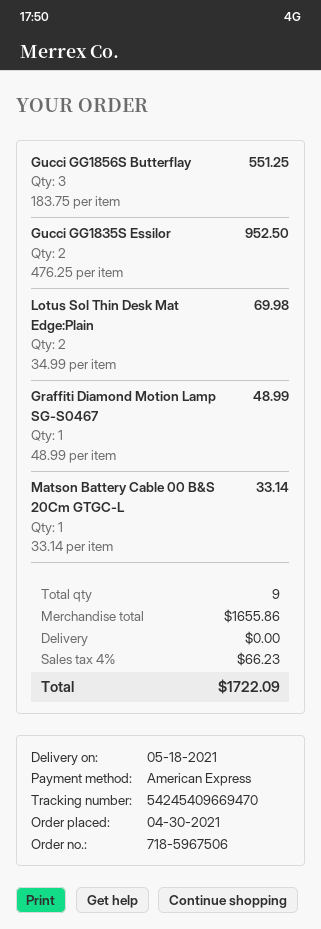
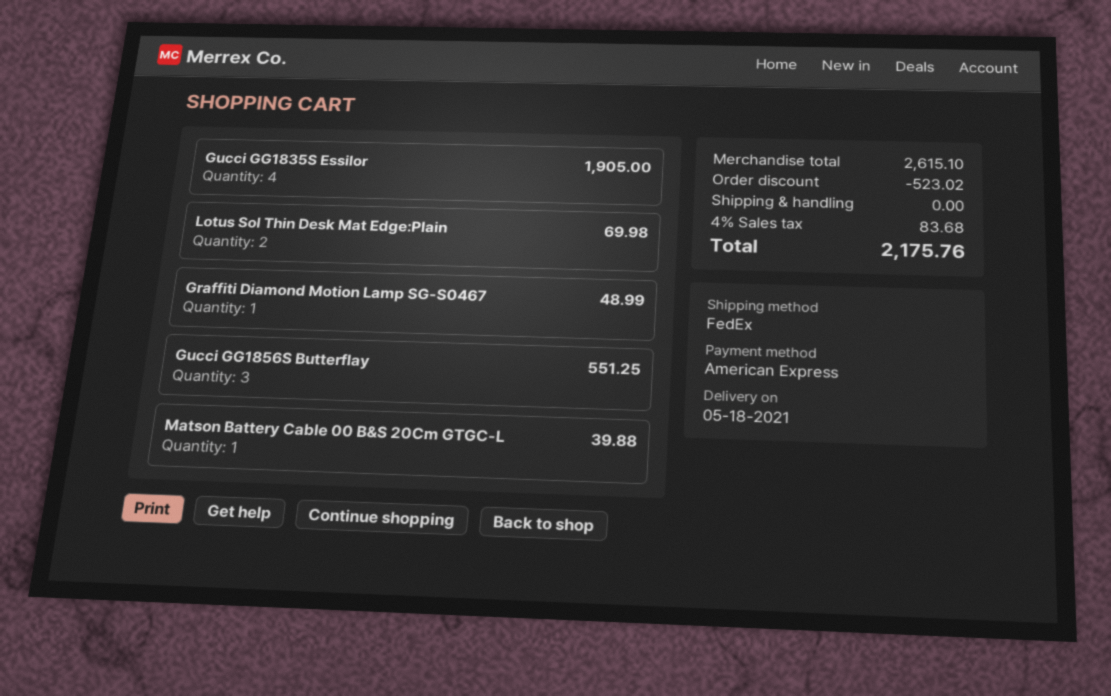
Gucci GG1835S Essilor: 2 for 952.50 -> 4 for 1905.00
Matson Battery Cable 00 B&S 20Cm GTGC-L: 1 for 33.14 -> 1 for 39.88
subtotal: 1655.86 -> 2615.10
discount: none -> 523.02
tax: 4% = 66.23 -> 4% = 83.68
total: 1722.09 -> 2175.76

